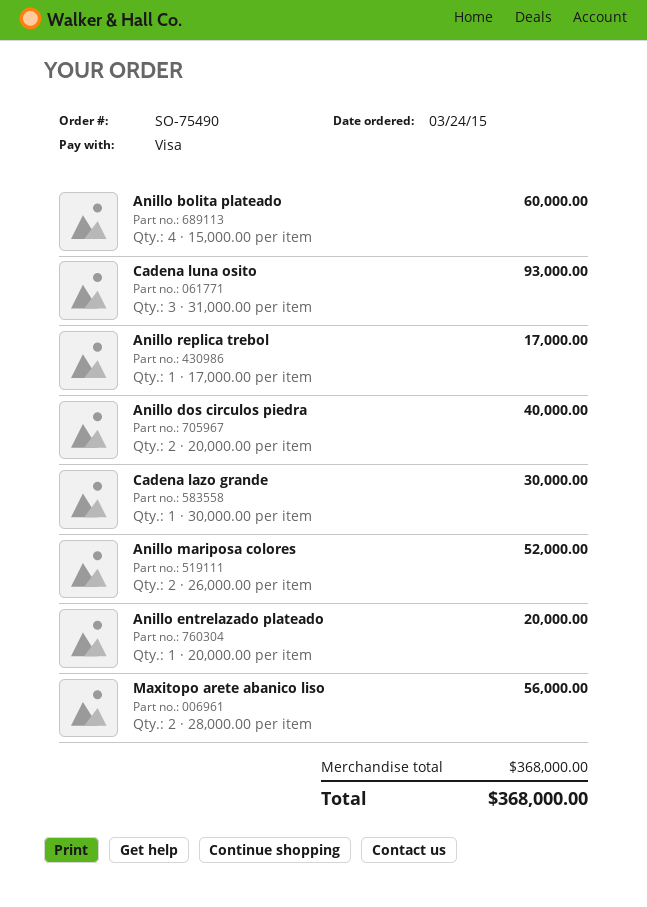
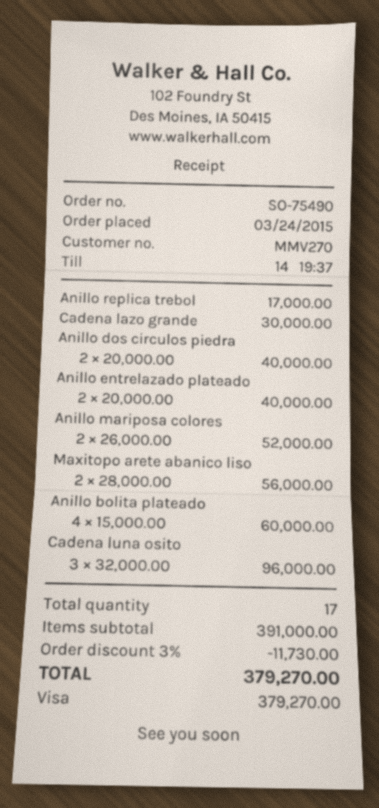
Cadena luna osito: 3 x 31000.00 = 93000.00 -> 3 x 32000.00 = 96000.00
Anillo entrelazado plateado: 1 x 20000.00 = 20000.00 -> 2 x 20000.00 = 40000.00
subtotal: 368000.00 -> 391000.00
discount: none -> 3% = 11730.00
total: 368000.00 -> 379270.00

